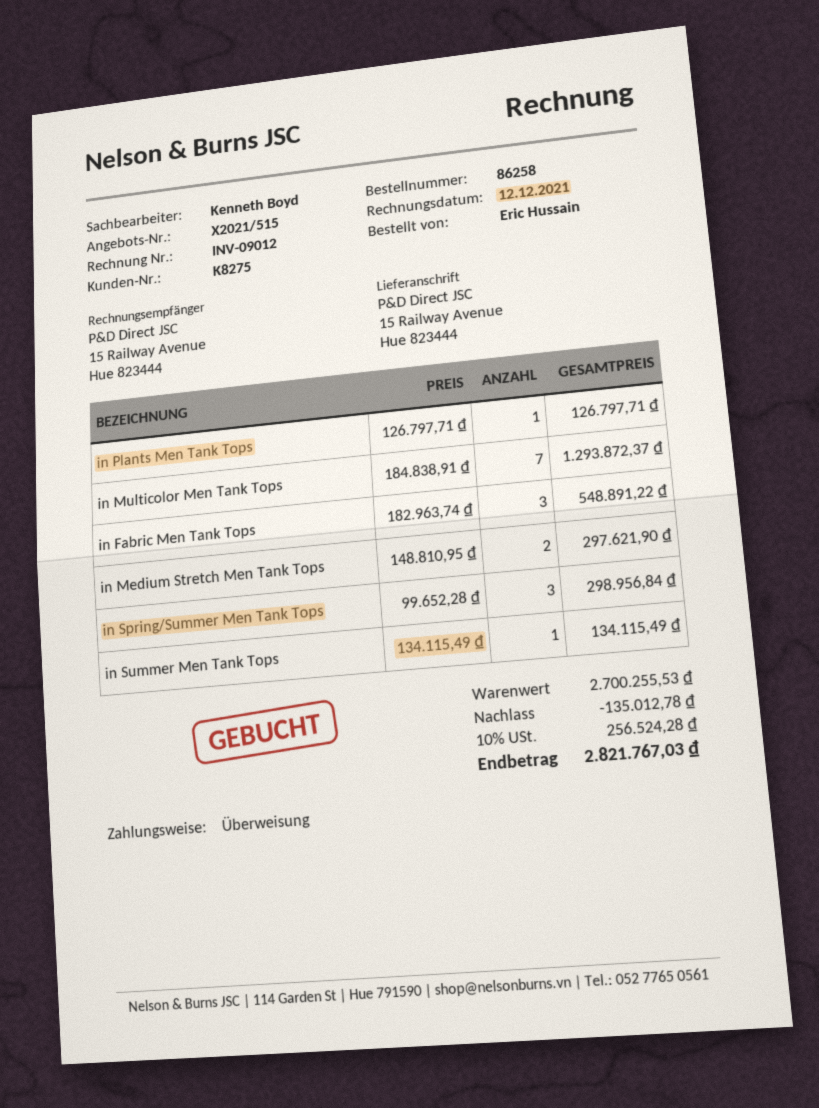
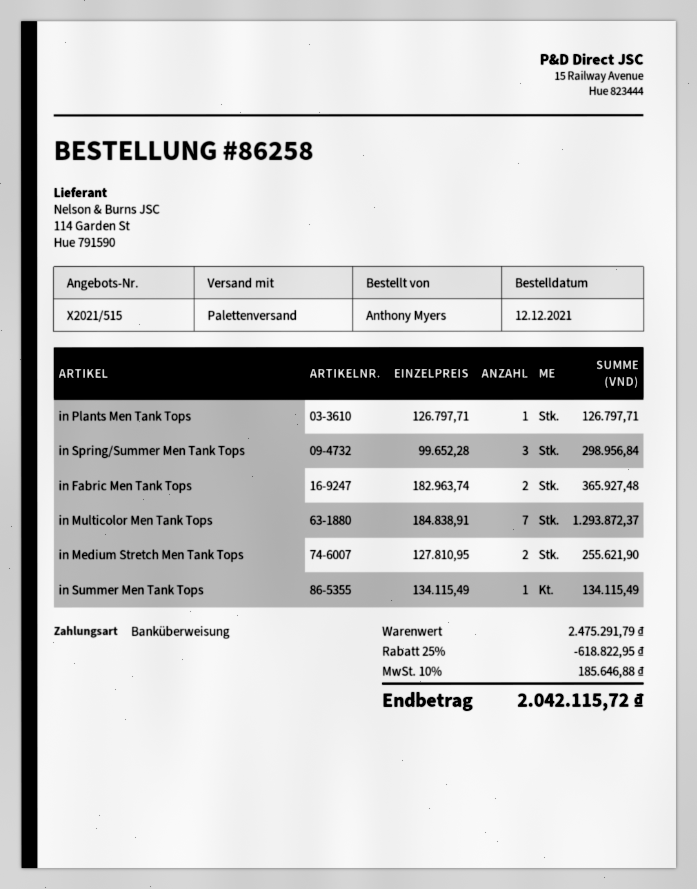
ordered by: Eric Hussain -> Anthony Myers
in Fabric Men Tank Tops: 3 x 182963.74 = 548891.22 -> 2 x 182963.74 = 365927.48
in Medium Stretch Men Tank Tops: 2 x 148810.95 = 297621.90 -> 2 x 127810.95 = 255621.90
subtotal: 2700255.53 -> 2475291.79
discount: 135012.78 -> 618822.95
tax: 10% = 256524.28 -> 10% = 185646.88
total: 2821767.03 -> 2042115.72

